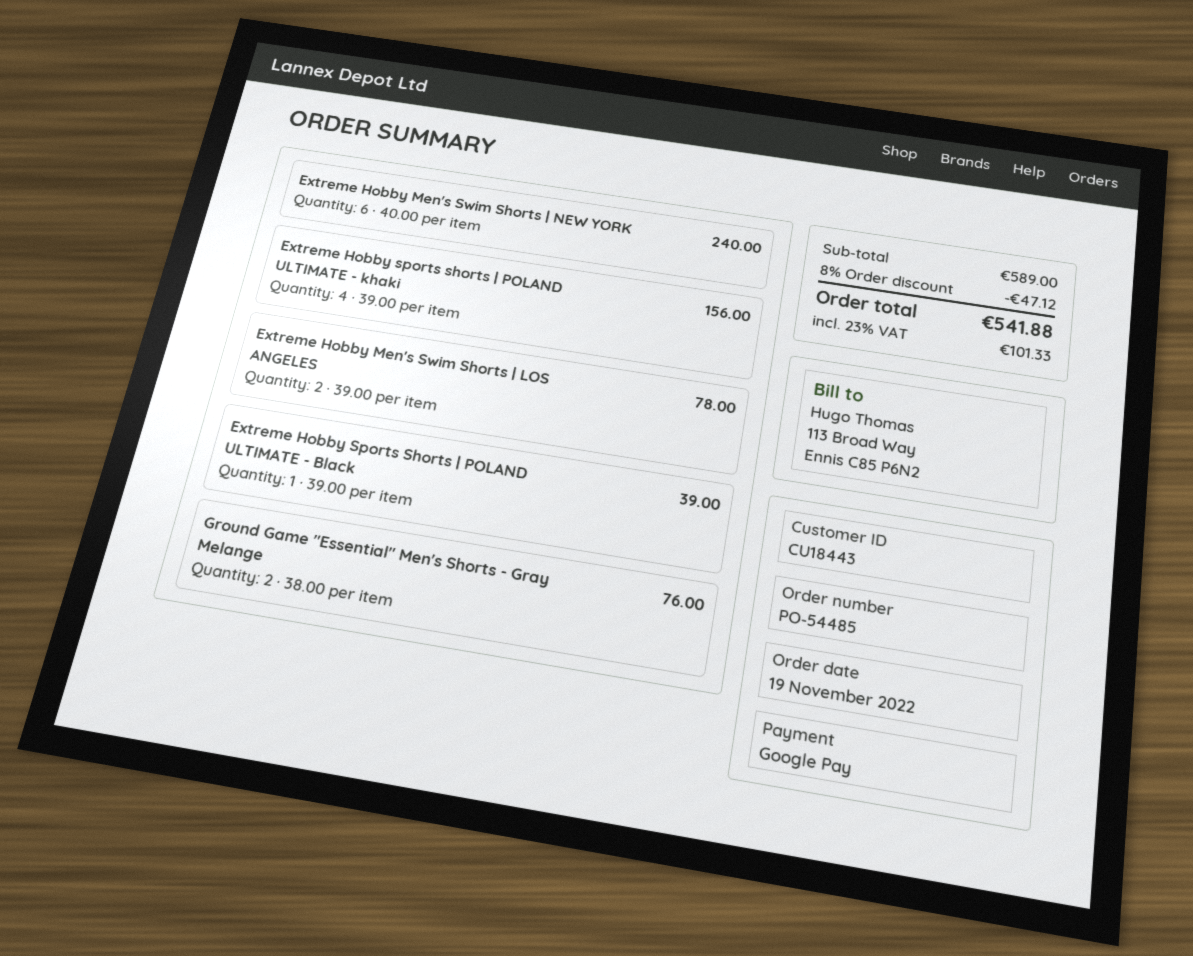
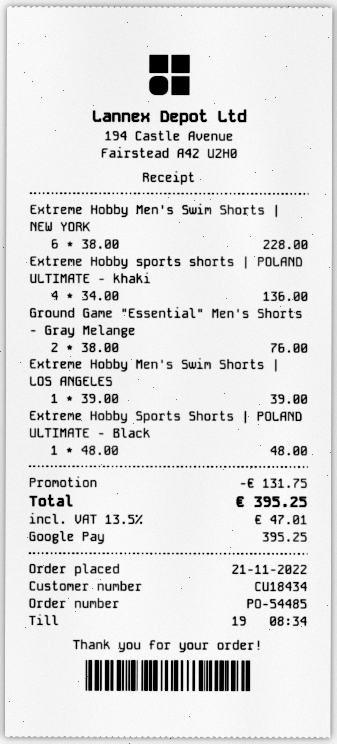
order date: 2022-11-19 -> 2022-11-21
customer number: CU18443 -> CU18434
Extreme Hobby Men's Swim Shorts | NEW YORK: 6 x 40.00 = 240.00 -> 6 x 38.00 = 228.00
Extreme Hobby sports shorts | POLAND ULTIMATE - khaki: 4 x 39.00 = 156.00 -> 4 x 34.00 = 136.00
Extreme Hobby Men's Swim Shorts | LOS ANGELES: 2 x 39.00 = 78.00 -> 1 x 39.00 = 39.00
Extreme Hobby Sports Shorts | POLAND ULTIMATE - Black: 1 x 39.00 = 39.00 -> 1 x 48.00 = 48.00
discount: 47.12 -> 131.75
tax: 23% = 101.33 -> 13.5% = 47.01
total: 541.88 -> 395.25

